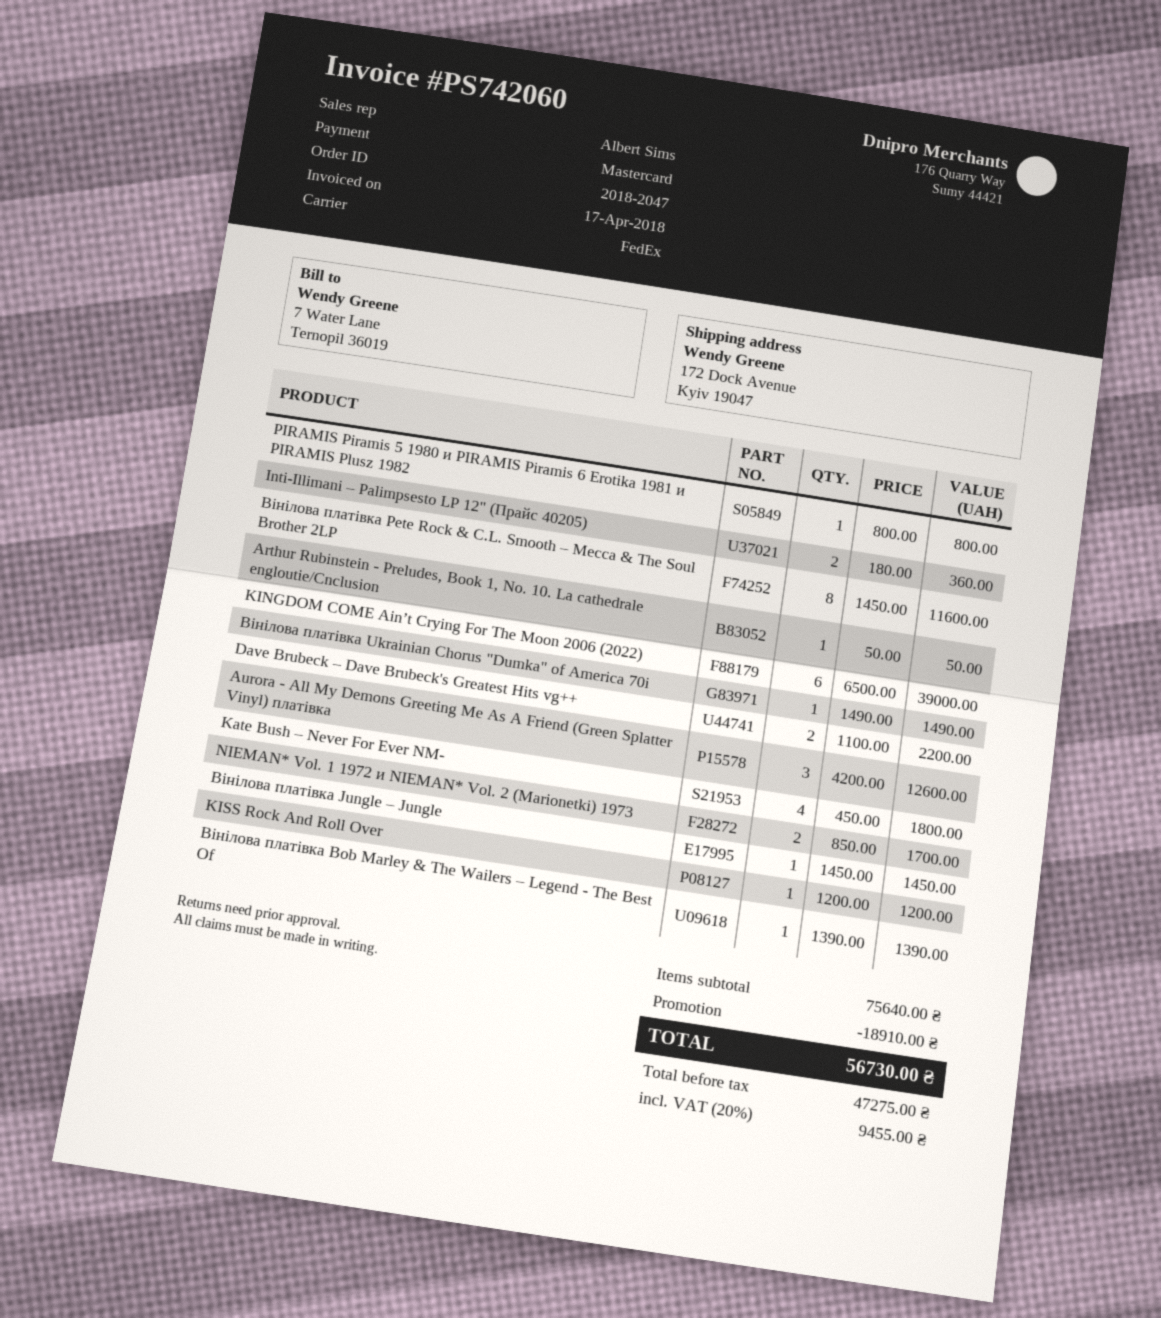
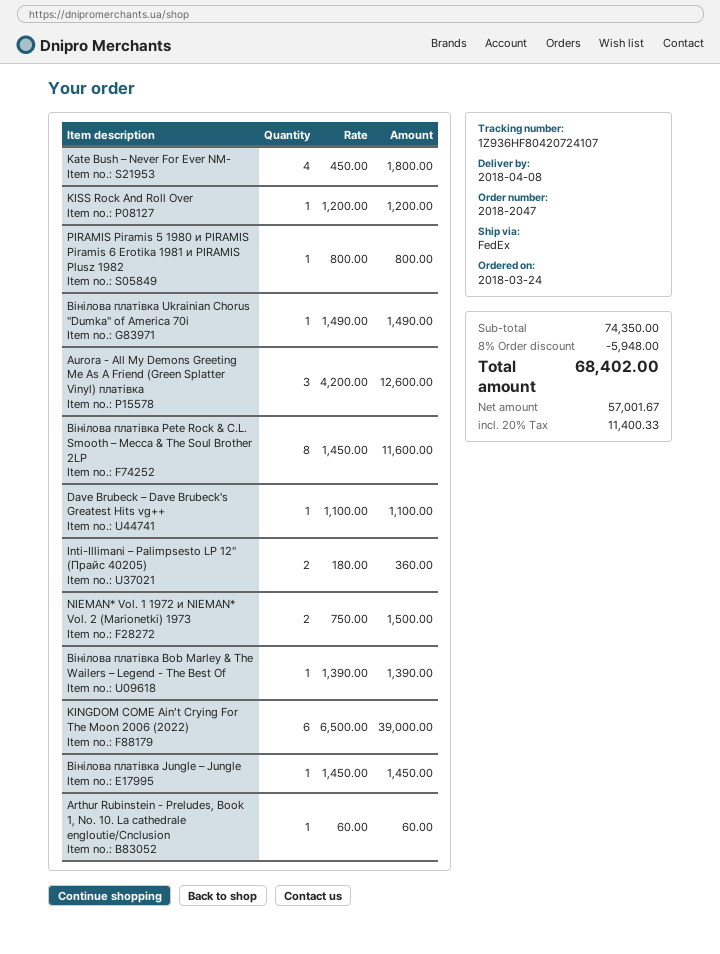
Arthur Rubinstein - Preludes, Book 1, No. 10. La cathedrale engloutie/Cnclusion: 1 x 50.00 = 50.00 -> 1 x 60.00 = 60.00
Dave Brubeck – Dave Brubeck's Greatest Hits vg++: 2 x 1100.00 = 2200.00 -> 1 x 1100.00 = 1100.00
NIEMAN* Vol. 1 1972 и NIEMAN* Vol. 2 (Marionetki) 1973: 2 x 850.00 = 1700.00 -> 2 x 750.00 = 1500.00
subtotal: 75640.00 -> 74350.00
discount: 18910.00 -> 5948.00
net: 47275.00 -> 57001.67
tax: 20% = 9455.00 -> 20% = 11400.33
total: 56730.00 -> 68402.00

